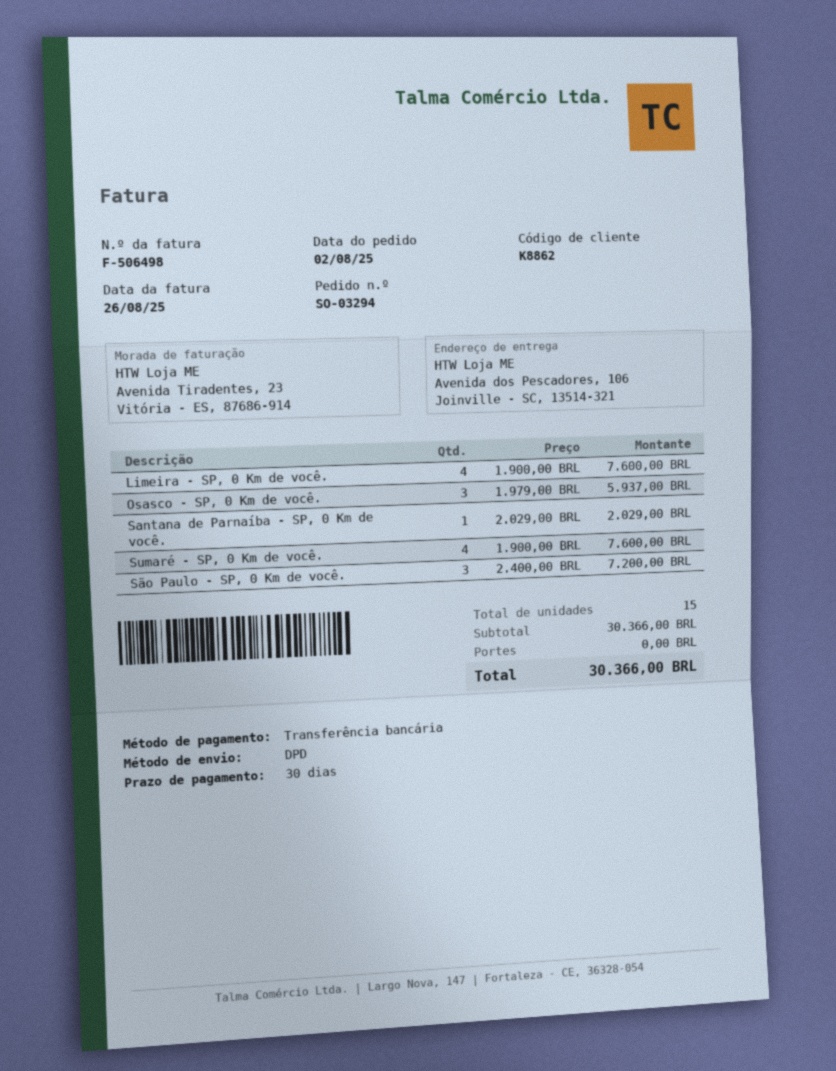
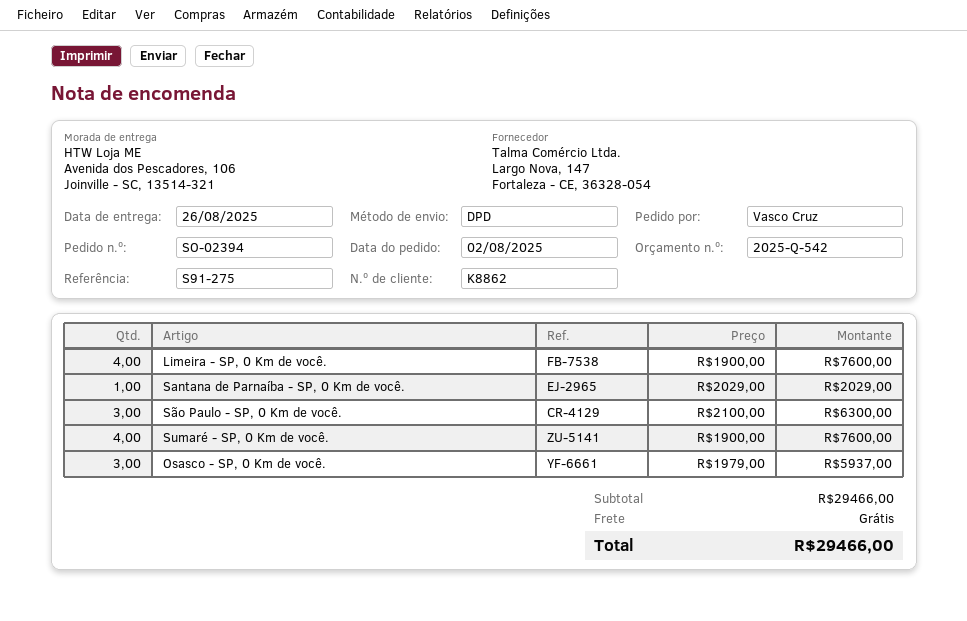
order number: SO-03294 -> SO-02394
São Paulo - SP, 0 Km de você.: 3 x 2400.00 = 7200.00 -> 3 x 2100.00 = 6300.00
subtotal: 30366.00 -> 29466.00
total: 30366.00 -> 29466.00

